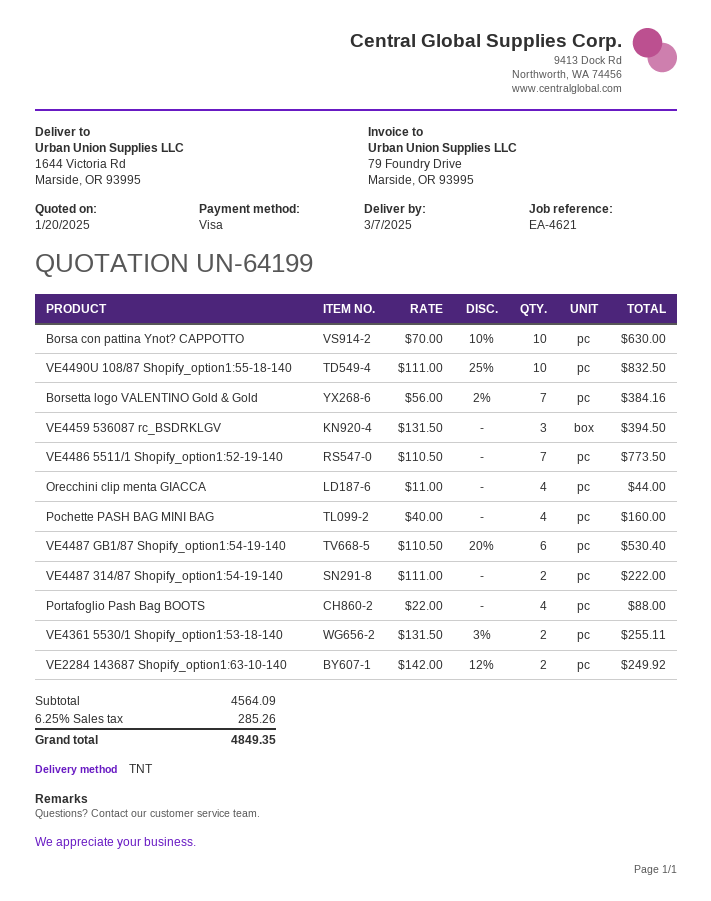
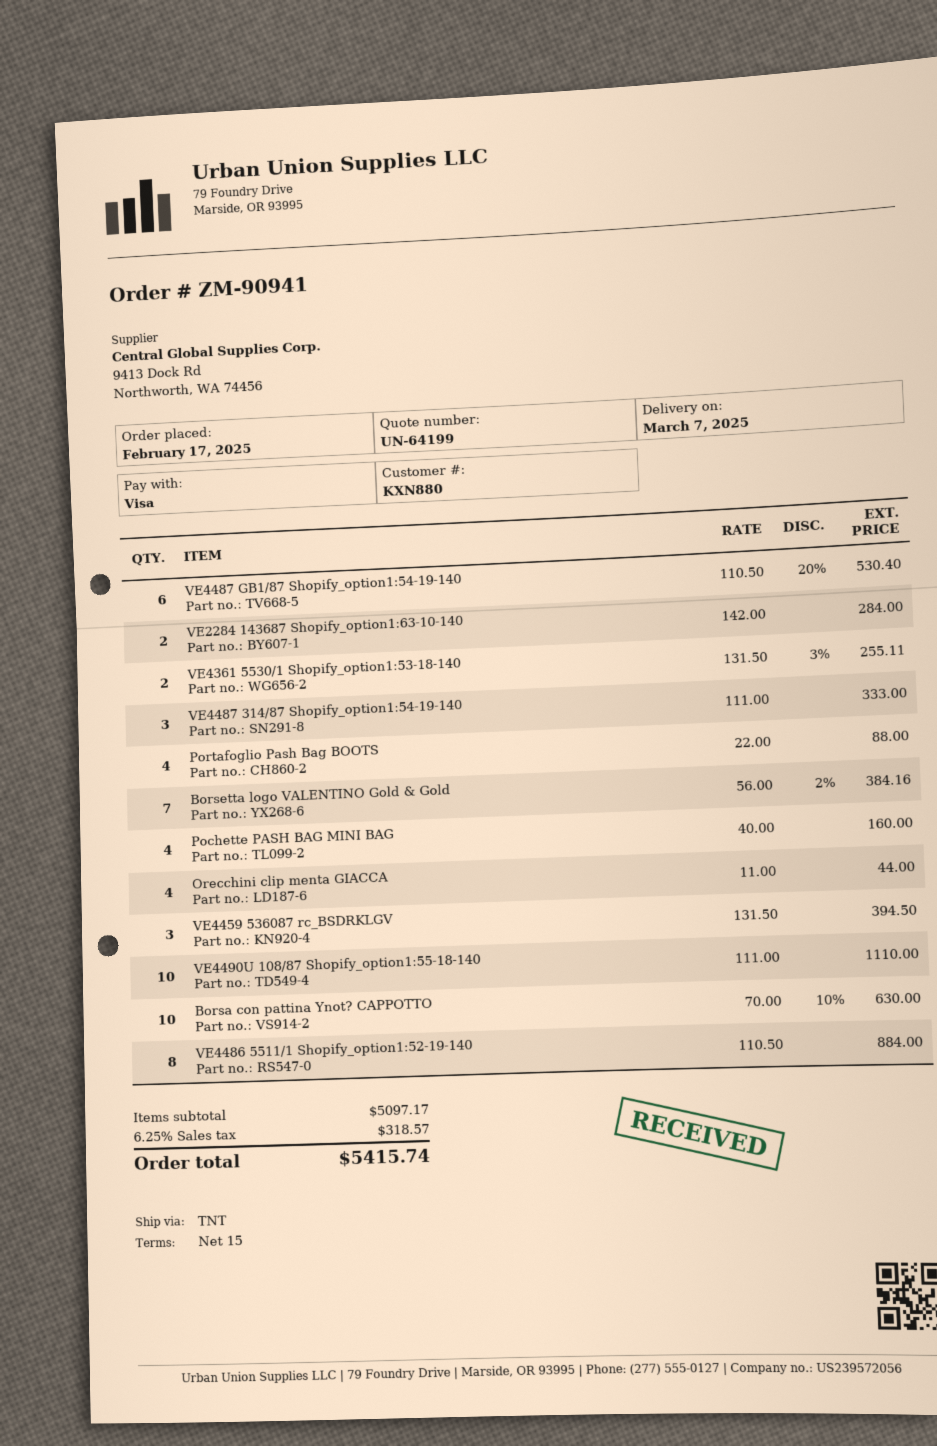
VE4490U 108/87 Shopify_option1:55-18-140: 10 x 111.00 - 25% = 832.50 -> 10 x 111.00 = 1110.00
VE4486 5511/1 Shopify_option1:52-19-140: 7 x 110.50 = 773.50 -> 8 x 110.50 = 884.00
VE4487 314/87 Shopify_option1:54-19-140: 2 x 111.00 = 222.00 -> 3 x 111.00 = 333.00
VE2284 143687 Shopify_option1:63-10-140: 2 x 142.00 - 12% = 249.92 -> 2 x 142.00 = 284.00
subtotal: 4564.09 -> 5097.17
tax: 6.25% = 285.26 -> 6.25% = 318.57
total: 4849.35 -> 5415.74

